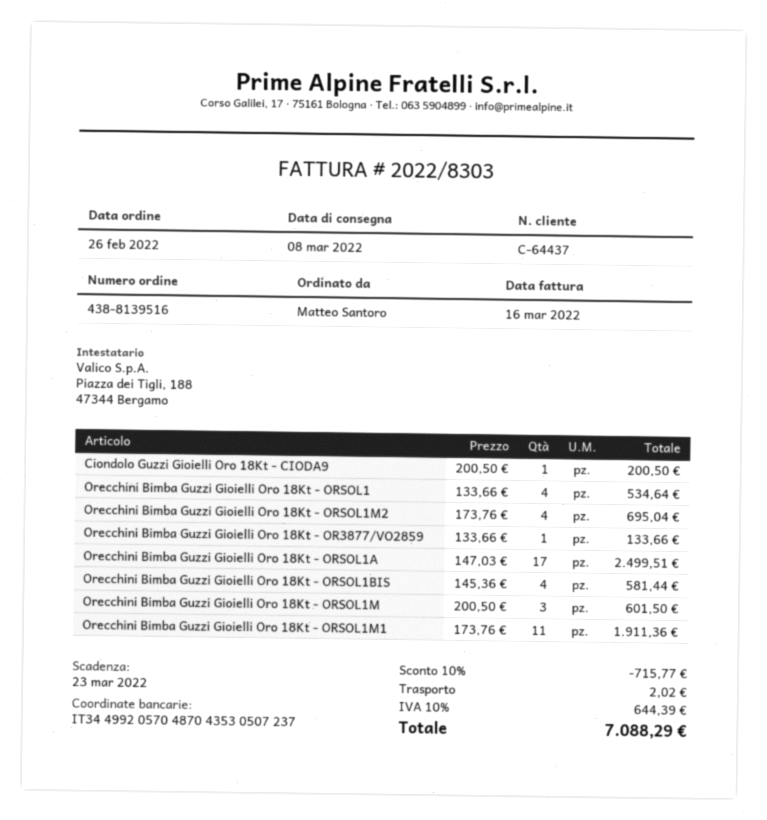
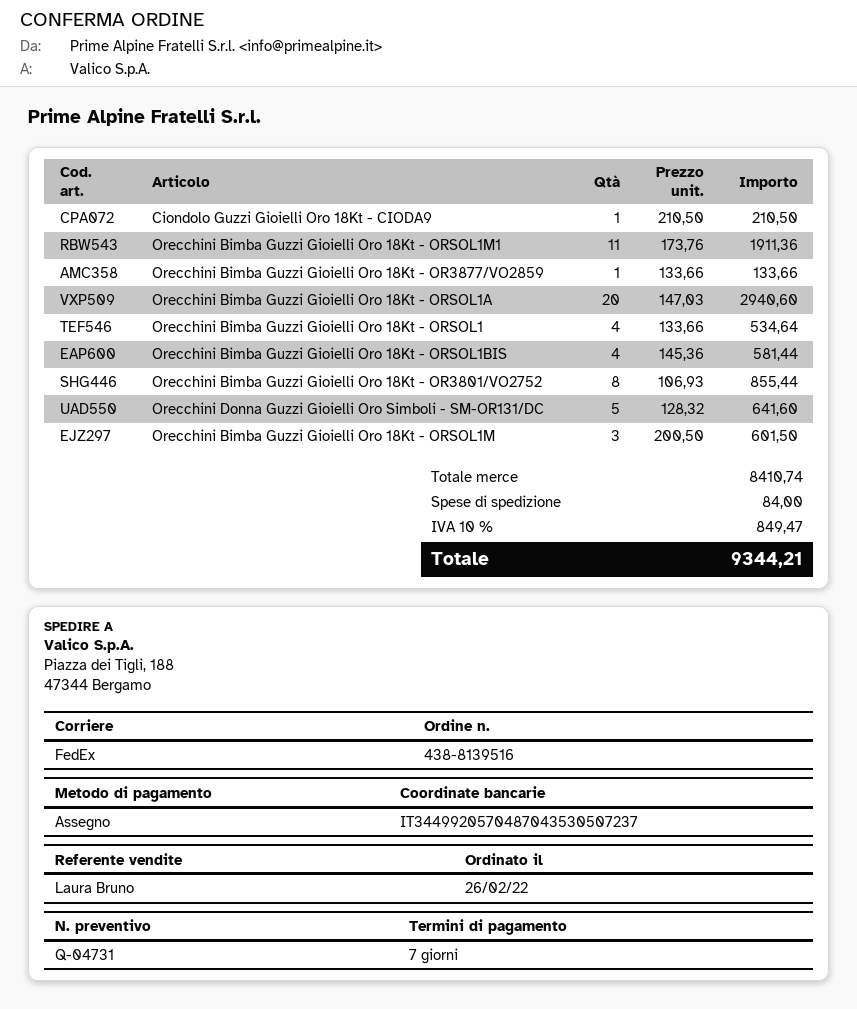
Ciondolo Guzzi Gioielli Oro 18Kt - CIODA9: 1 x 200.50 = 200.50 -> 1 x 210.50 = 210.50
Orecchini Bimba Guzzi Gioielli Oro 18Kt - ORSOL1M2: 4 x 173.76 = 695.04 -> none
Orecchini Bimba Guzzi Gioielli Oro 18Kt - ORSOL1A: 17 x 147.03 = 2499.51 -> 20 x 147.03 = 2940.60
Orecchini Bimba Guzzi Gioielli Oro 18Kt - OR3801/VO2752: none -> 8 x 106.93 = 855.44
Orecchini Donna Guzzi Gioielli Oro Simboli - SM-OR131/DC: none -> 5 x 128.32 = 641.60
discount: 10% = 715.77 -> none
shipping: 2.02 -> 84.00
tax: 10% = 644.39 -> 10% = 849.47
total: 7088.29 -> 9344.21

